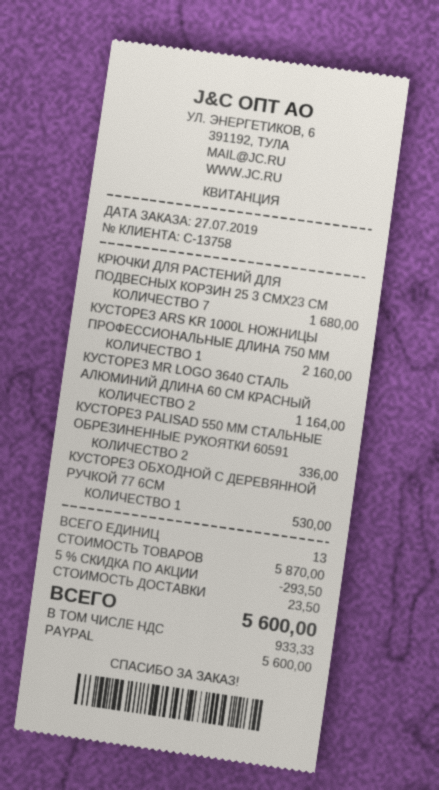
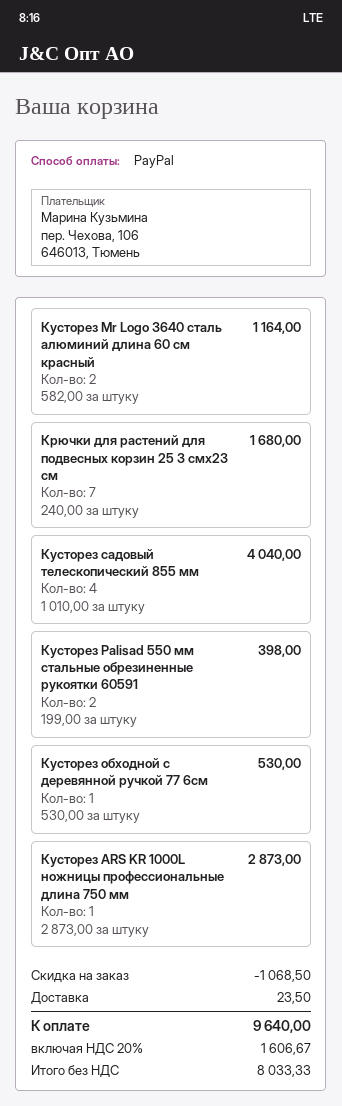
КУСТОРЕЗ ARS KR 1000L НОЖНИЦЫ ПРОФЕССИОНАЛЬНЫЕ ДЛИНА 750 ММ: 1 for 2160.00 -> 1 for 2873.00
КУСТОРЕЗ PALISAD 550 ММ СТАЛЬНЫЕ ОБРЕЗИНЕННЫЕ РУКОЯТКИ 60591: 2 for 336.00 -> 2 for 398.00
Кусторез садовый телескопический 855 мм: none -> 4 for 4040.00
discount: 293.50 -> 1068.50
tax: 933.33 -> 1606.67
total: 5600.00 -> 9640.00

